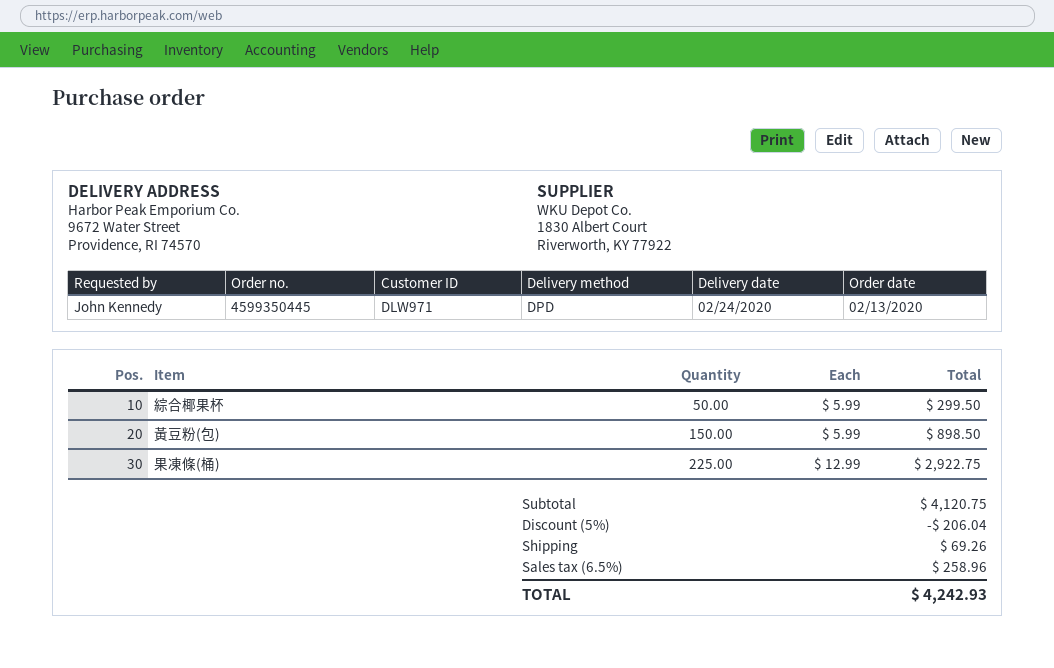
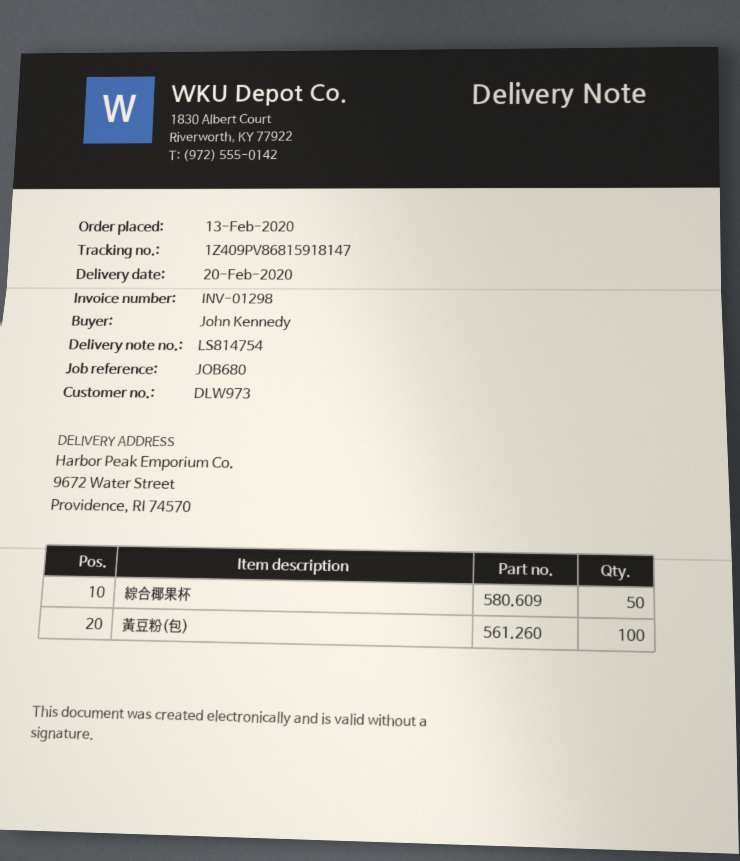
delivery date: 2020-02-24 -> 2020-02-20
customer number: DLW971 -> DLW973
黃豆粉(包): 150 -> 100
果凍條(桶): 225 -> none

